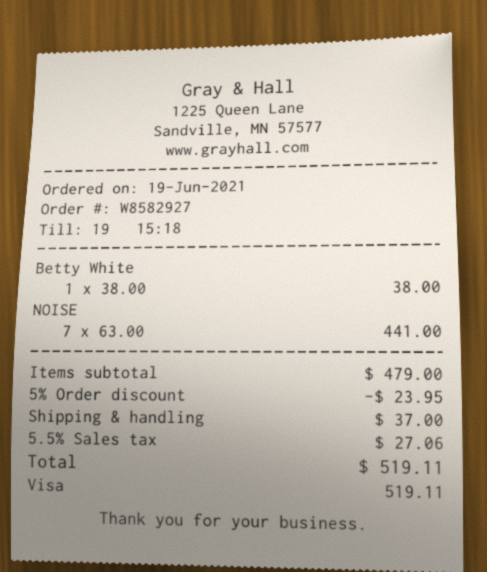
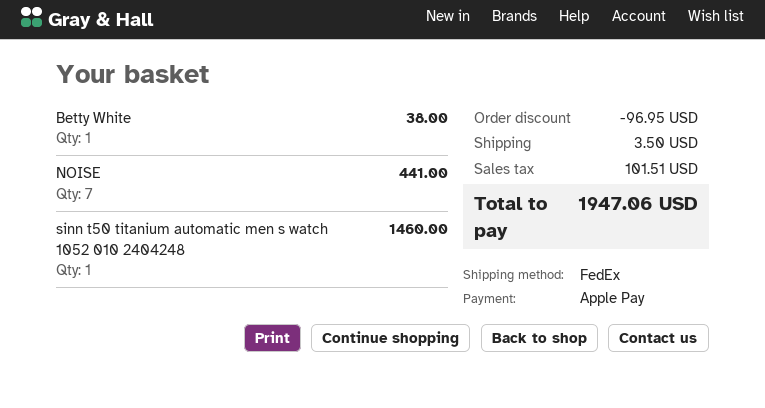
payment method: Visa -> Apple Pay
sinn t50 titanium automatic men s watch 1052 010 2404248: none -> 1 for 1460.00
discount: 23.95 -> 96.95
shipping: 37.00 -> 3.50
tax: 27.06 -> 101.51
total: 519.11 -> 1947.06

